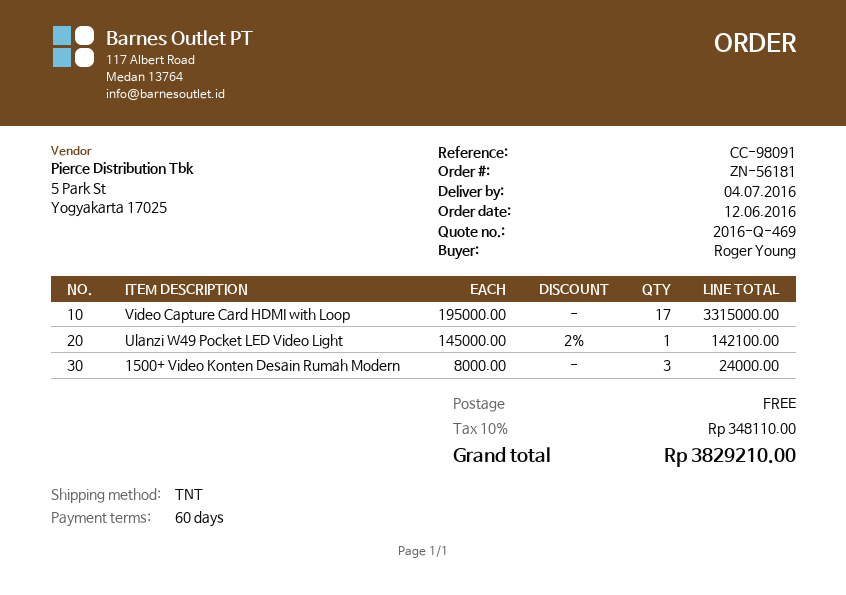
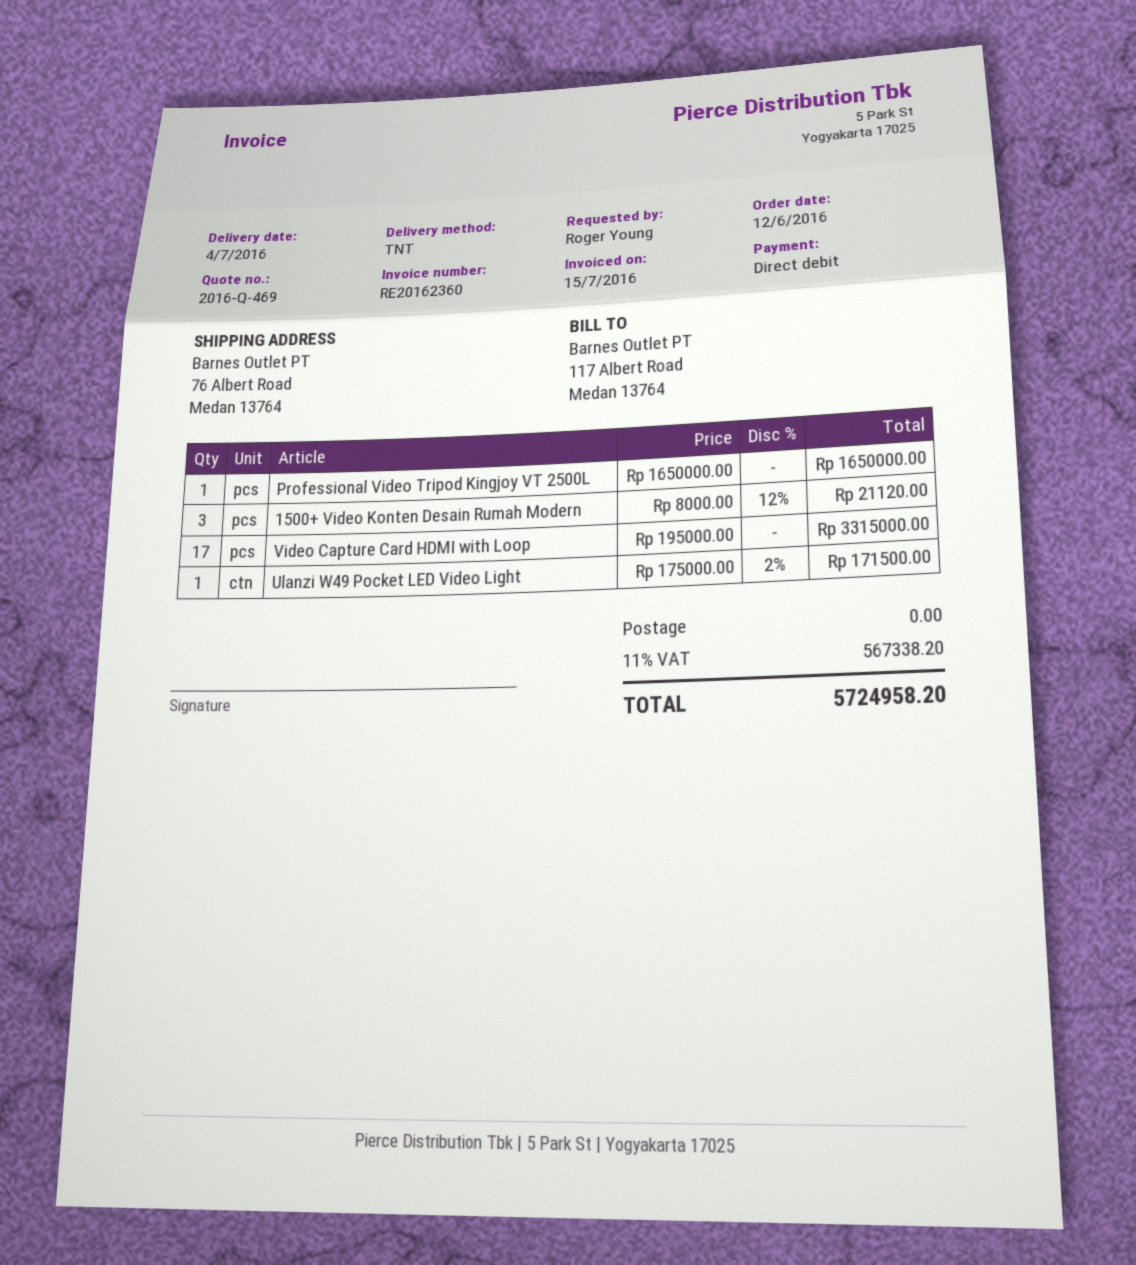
Ulanzi W49 Pocket LED Video Light: 1 x 145000.00 - 2% = 142100.00 -> 1 x 175000.00 - 2% = 171500.00
1500+ Video Konten Desain Rumah Modern: 3 x 8000.00 = 24000.00 -> 3 x 8000.00 - 12% = 21120.00
Professional Video Tripod Kingjoy VT 2500L: none -> 1 x 1650000.00 = 1650000.00
tax: 10% = 348110.00 -> 11% = 567338.20
total: 3829210.00 -> 5724958.20

